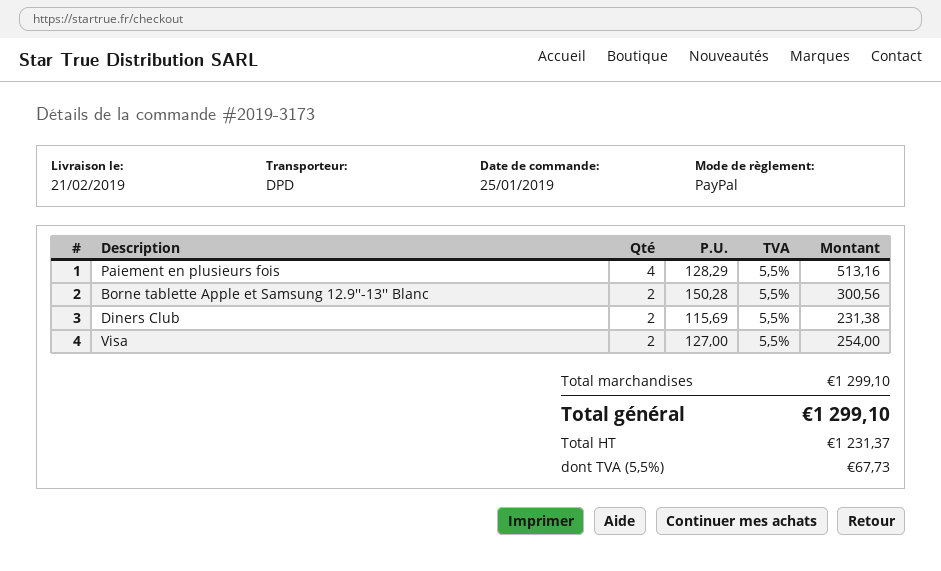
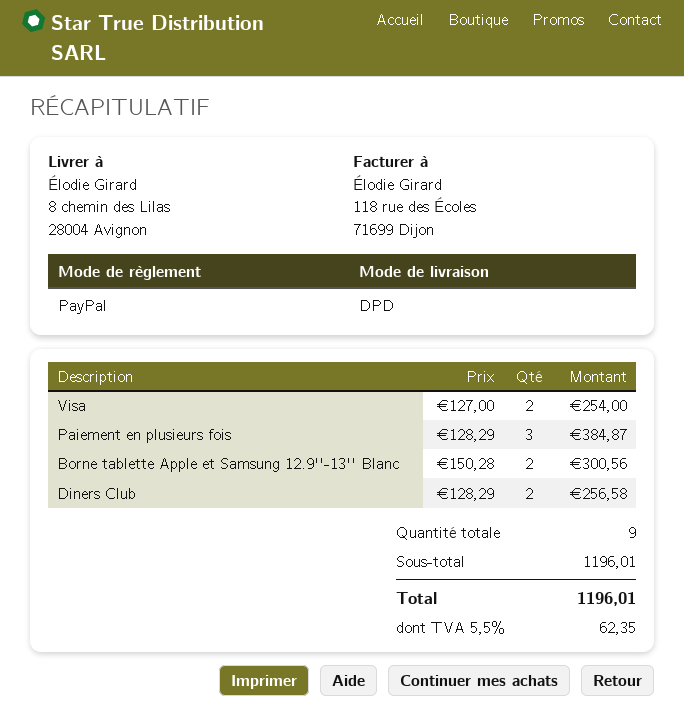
Paiement en plusieurs fois: 4 x 128.29 = 513.16 -> 3 x 128.29 = 384.87
Diners Club: 2 x 115.69 = 231.38 -> 2 x 128.29 = 256.58
subtotal: 1299.10 -> 1196.01
tax: 5.5% = 67.73 -> 5.5% = 62.35
total: 1299.10 -> 1196.01

